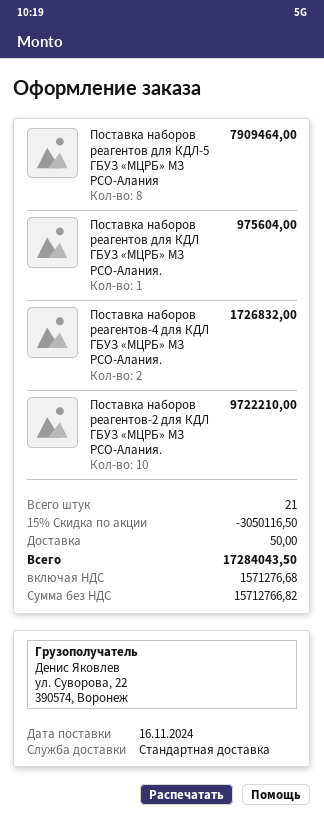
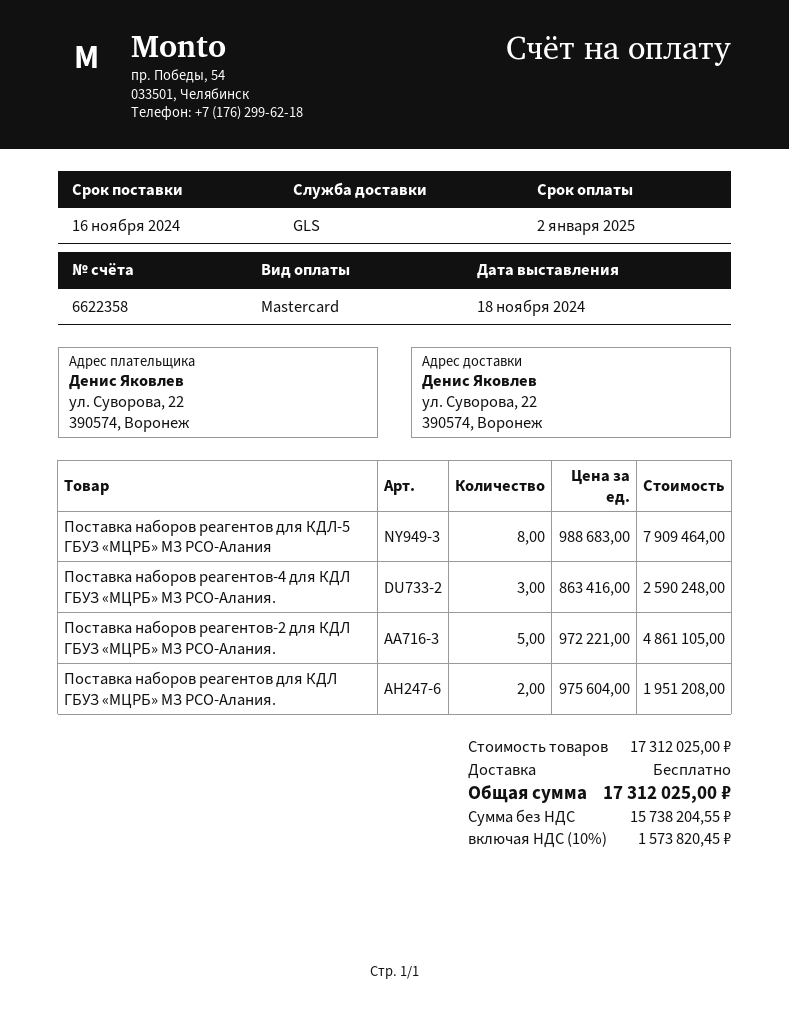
shipping method: standard -> GLS
Поставка наборов реагентов для КДЛ ГБУЗ «МЦРБ» МЗ РСО-Алания.: 1 for 975604.00 -> 2 for 1951208.00
Поставка наборов реагентов-4 для КДЛ ГБУЗ «МЦРБ» МЗ РСО-Алания.: 2 for 1726832.00 -> 3 for 2590248.00
Поставка наборов реагентов-2 для КДЛ ГБУЗ «МЦРБ» МЗ РСО-Алания.: 10 for 9722210.00 -> 5 for 4861105.00
discount: 15% = 3050116.50 -> none
shipping: 50.00 -> 0.00
net: 15712766.82 -> 15738204.55
tax: 1571276.68 -> 1573820.45
total: 17284043.50 -> 17312025.00

